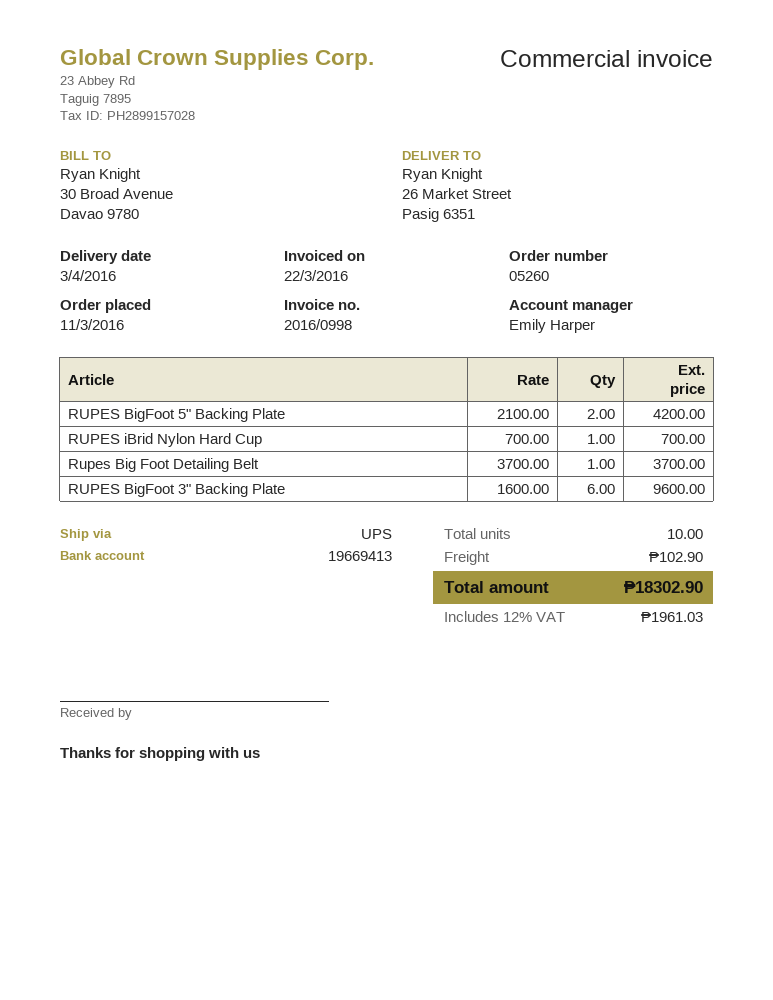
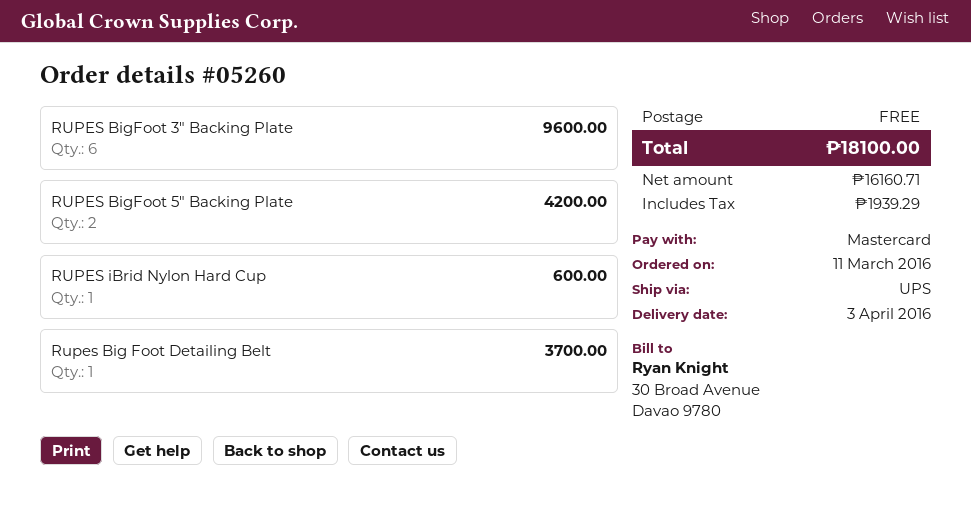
RUPES iBrid Nylon Hard Cup: 1 for 700.00 -> 1 for 600.00
shipping: 102.90 -> 0.00
tax: 1961.03 -> 1939.29
total: 18302.90 -> 18100.00

